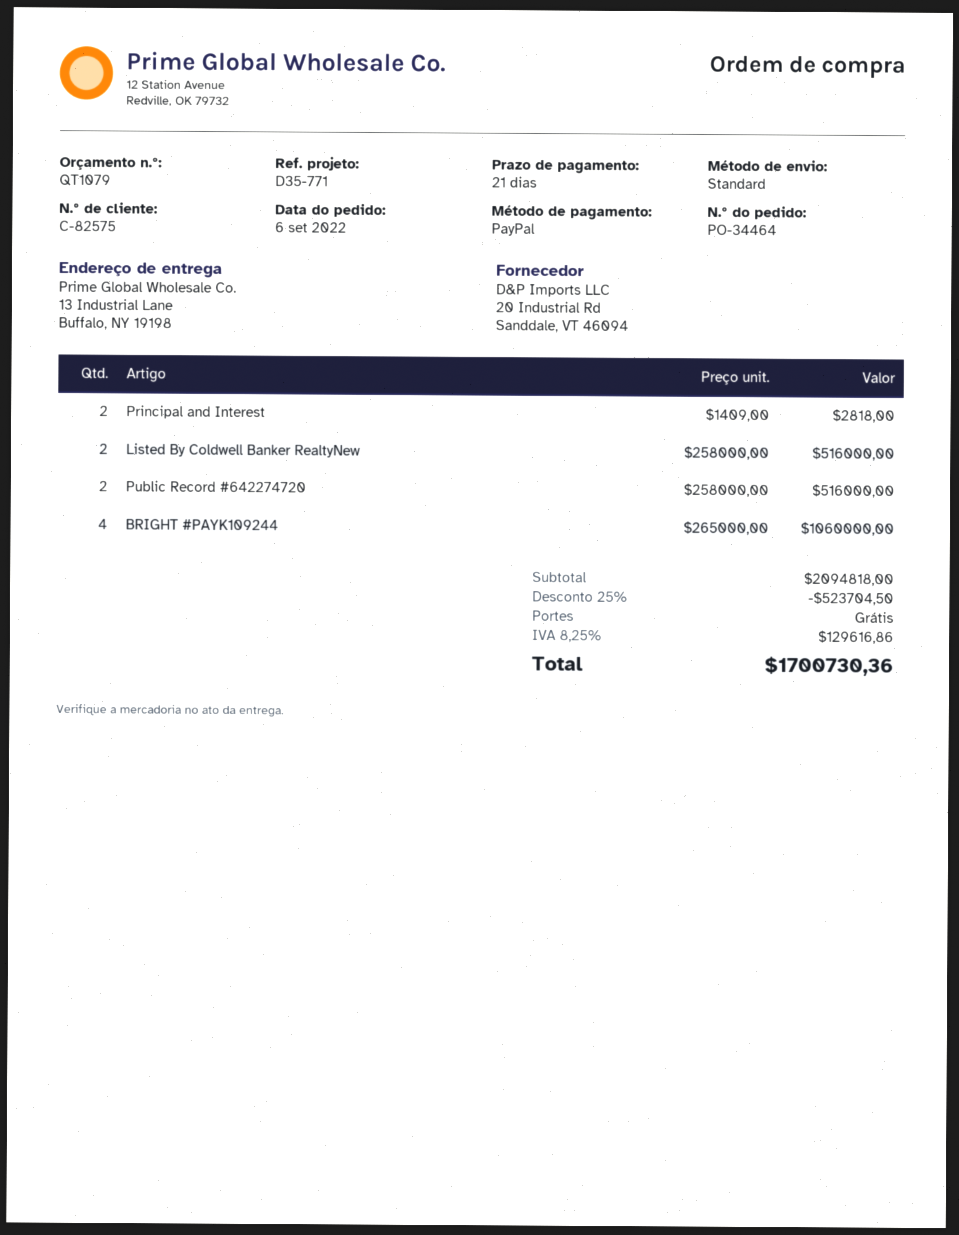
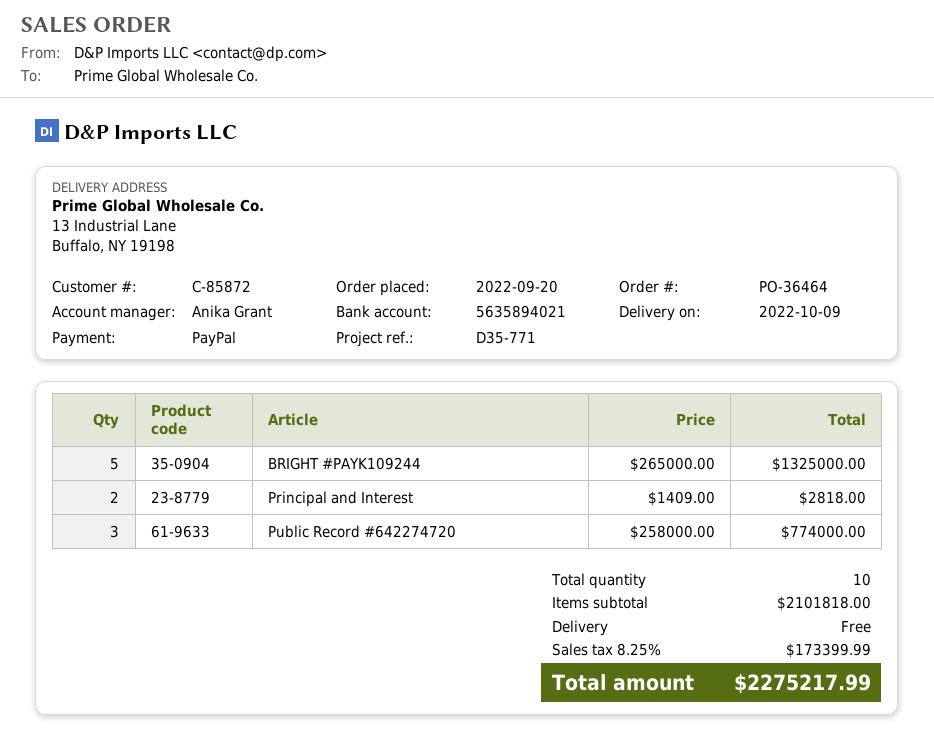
order number: PO-34464 -> PO-36464
order date: 2022-09-06 -> 2022-09-20
customer number: C-82575 -> C-85872
Listed By Coldwell Banker RealtyNew: 2 x 258000.00 = 516000.00 -> none
Public Record #642274720: 2 x 258000.00 = 516000.00 -> 3 x 258000.00 = 774000.00
BRIGHT #PAYK109244: 4 x 265000.00 = 1060000.00 -> 5 x 265000.00 = 1325000.00
subtotal: 2094818.00 -> 2101818.00
discount: 25% = 523704.50 -> none
tax: 8.25% = 129616.86 -> 8.25% = 173399.99
total: 1700730.36 -> 2275217.99

